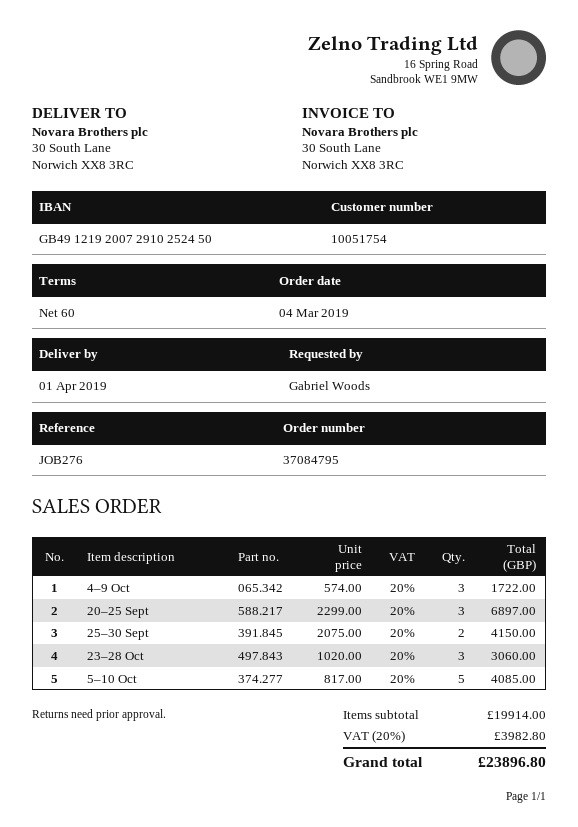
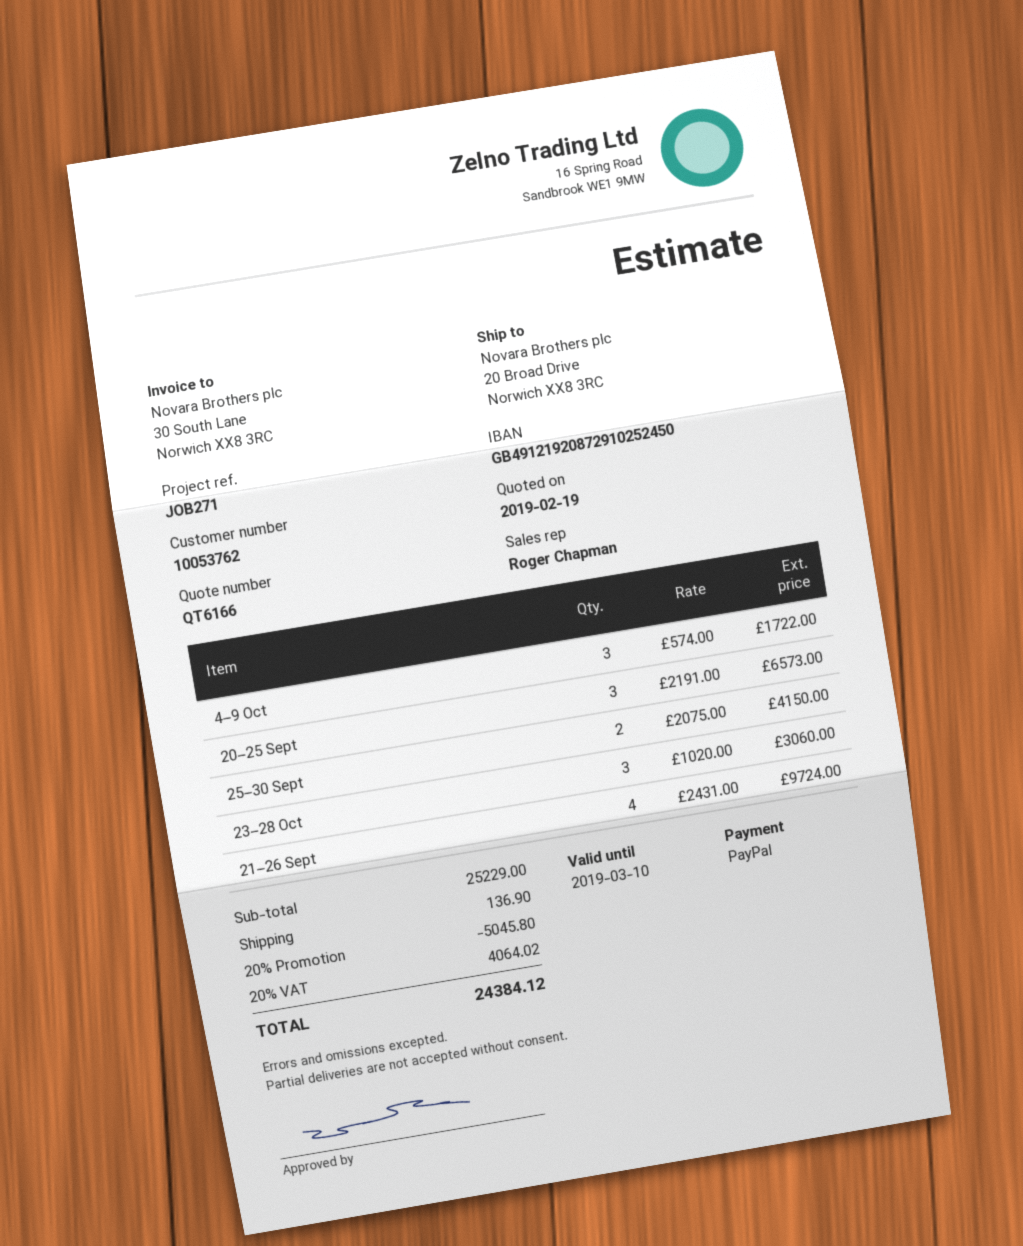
customer number: 10051754 -> 10053762
reference: JOB276 -> JOB271
bank account: GB49121920072910252450 -> GB49121920872910252450
ship to: 30 South Lane, Norwich XX8 3RC -> 20 Broad Drive, Norwich XX8 3RC
20–25 Sept: 3 x 2299.00 = 6897.00 -> 3 x 2191.00 = 6573.00
5–10 Oct: 5 x 817.00 = 4085.00 -> none
21–26 Sept: none -> 4 x 2431.00 = 9724.00
subtotal: 19914.00 -> 25229.00
discount: none -> 20% = 5045.80
shipping: none -> 136.90
tax: 20% = 3982.80 -> 20% = 4064.02
total: 23896.80 -> 24384.12

